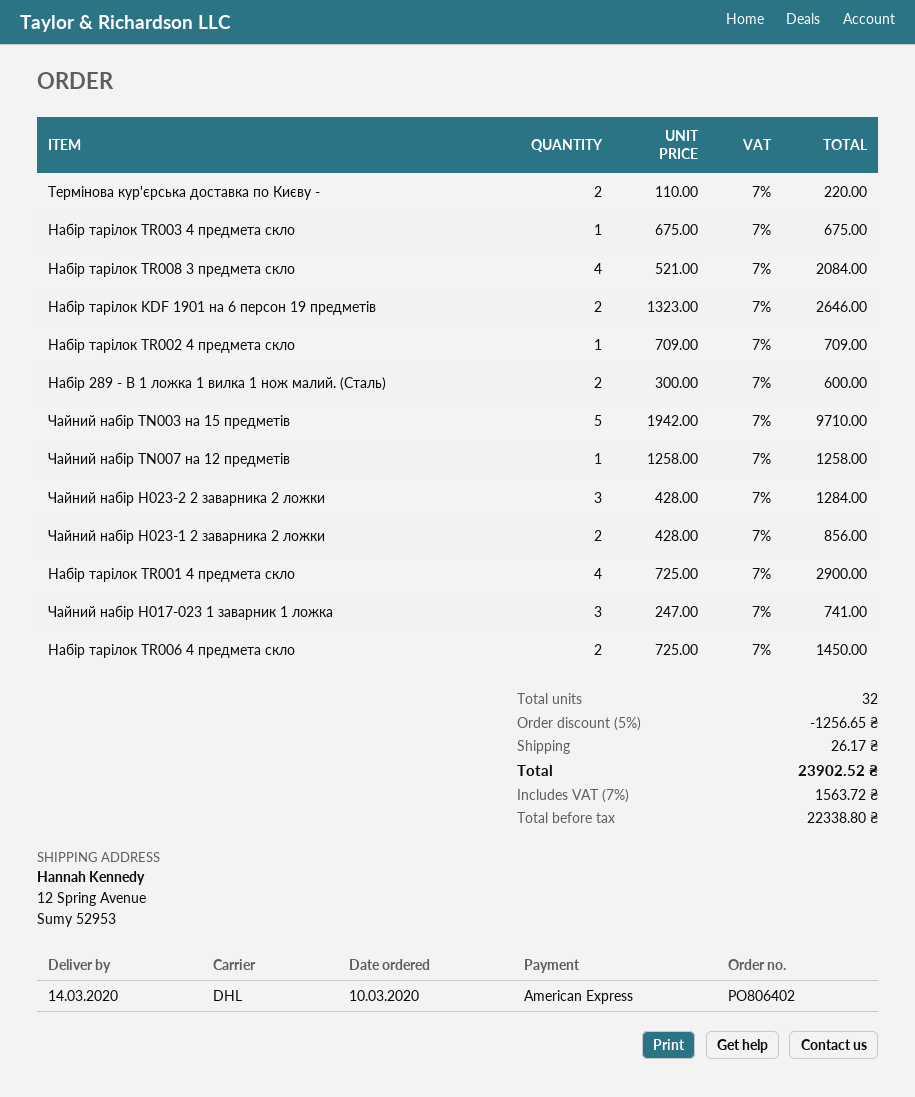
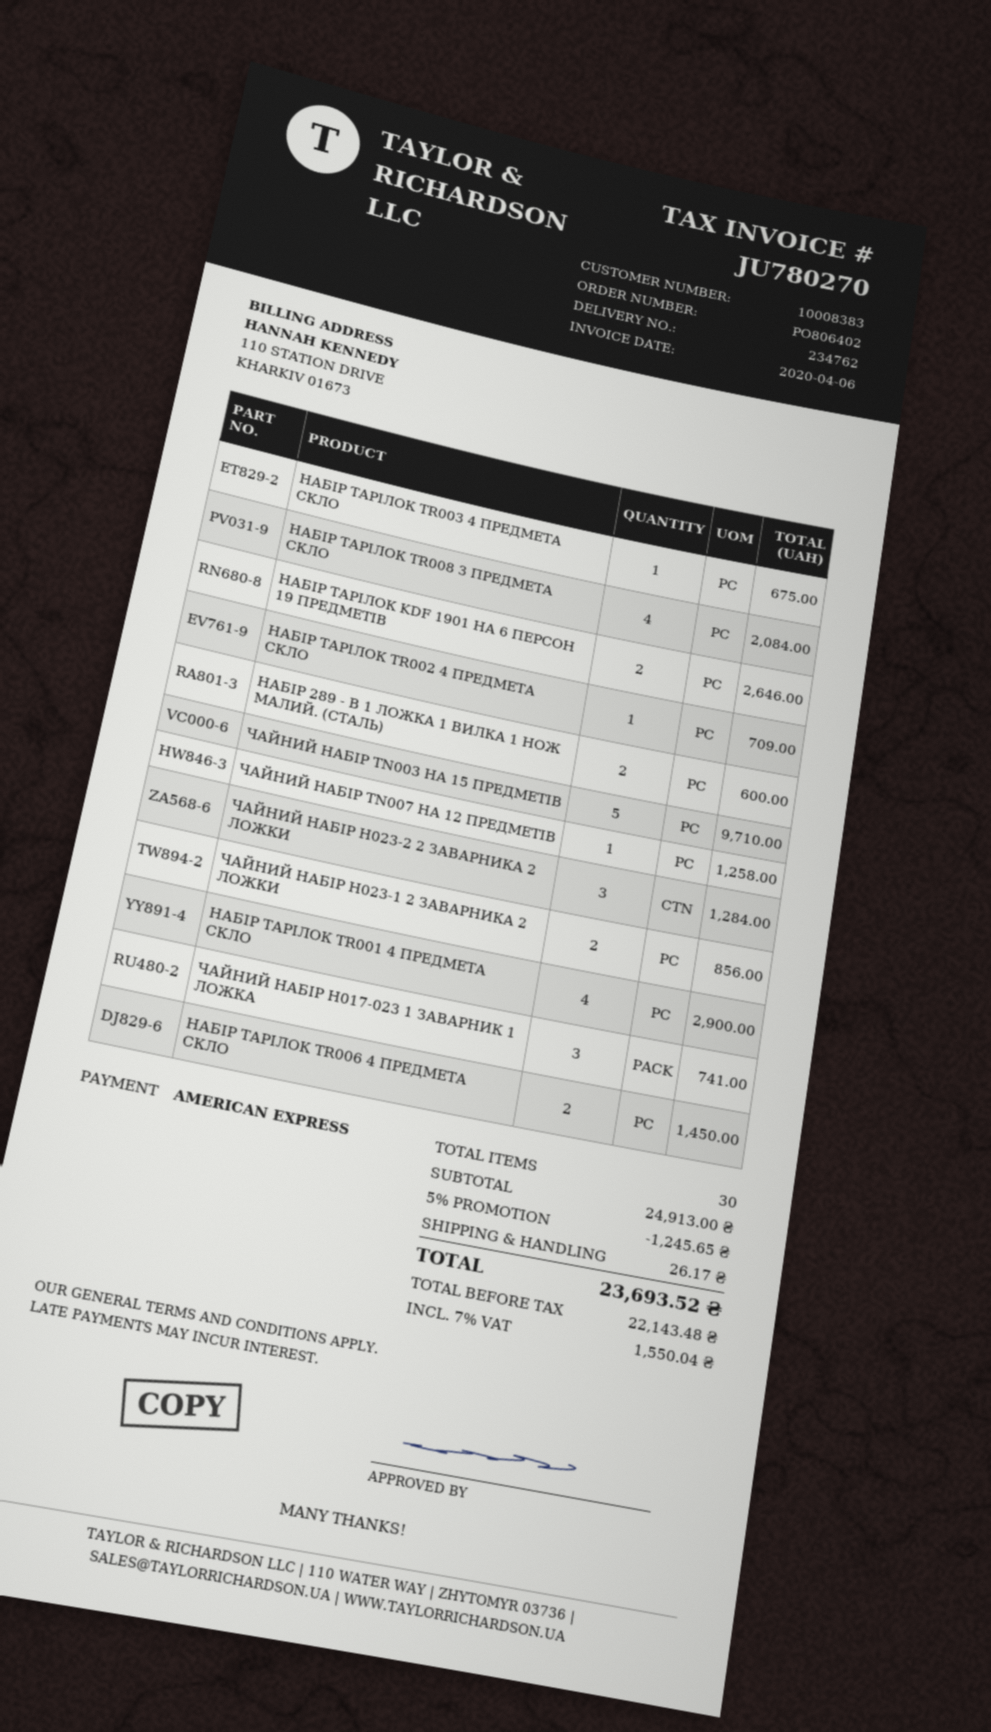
Термінова кур'єрська доставка по Києву -: 2 for 220.00 -> none
total quantity: 32 -> 30
discount: 5% = 1256.65 -> 5% = 1245.65
net: 22338.80 -> 22143.48
tax: 7% = 1563.72 -> 7% = 1550.04
total: 23902.52 -> 23693.52

